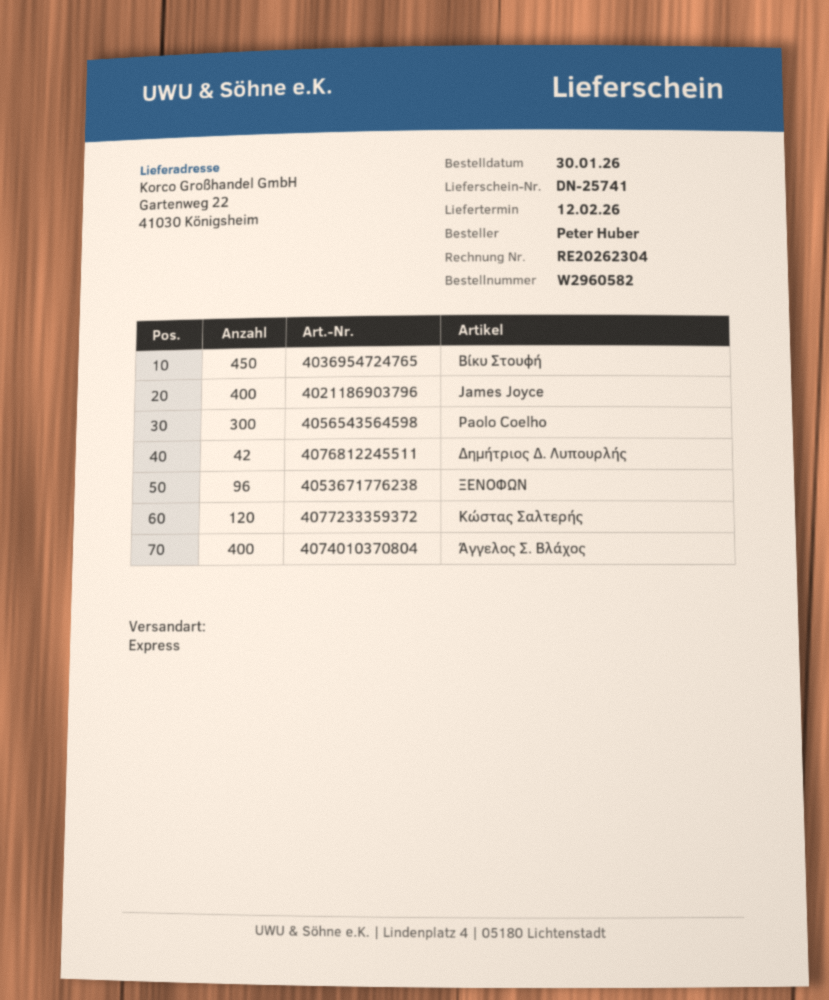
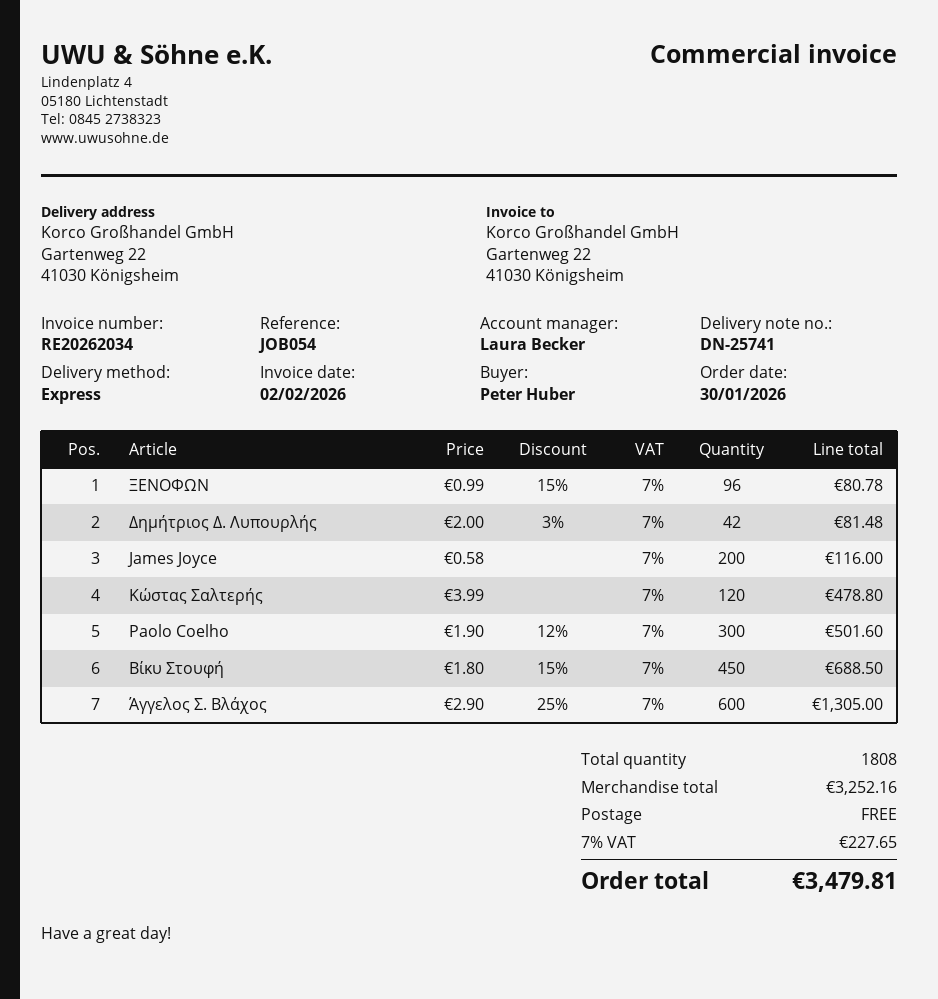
invoice number: RE20262304 -> RE20262034
James Joyce: 400 -> 200
Άγγελος Σ. Βλάχος: 400 -> 600

